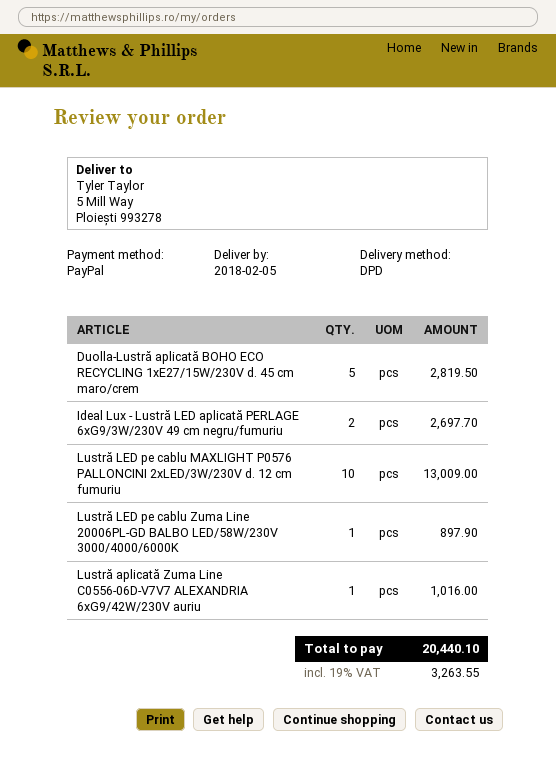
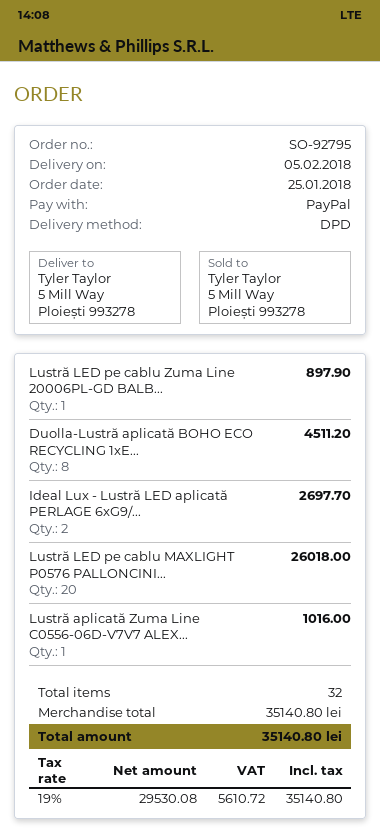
Duolla-Lustră aplicată BOHO ECO RECYCLING 1xE27/15W/230V d. 45 cm maro/crem: 5 for 2819.50 -> 8 for 4511.20
Lustră LED pe cablu MAXLIGHT P0576 PALLONCINI 2xLED/3W/230V d. 12 cm fumuriu: 10 for 13009.00 -> 20 for 26018.00
tax: 19% = 3263.55 -> 19% = 5610.72
total: 20440.10 -> 35140.80

